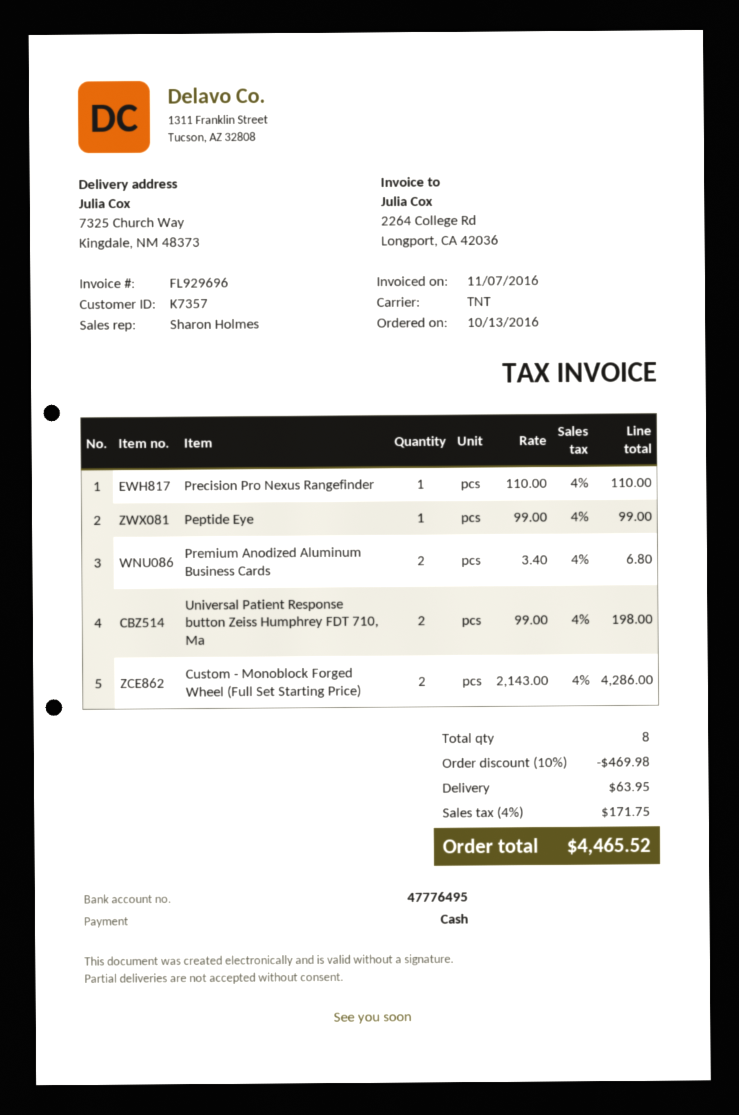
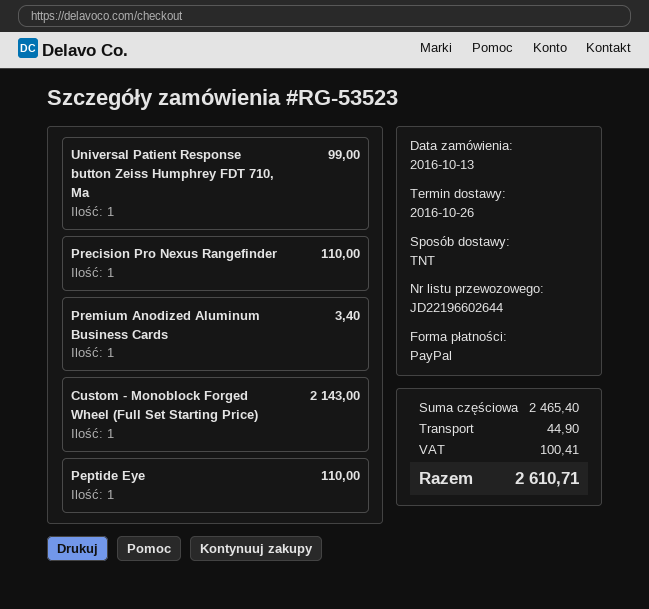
payment method: cash -> PayPal
Peptide Eye: 1 for 99.00 -> 1 for 110.00
Premium Anodized Aluminum Business Cards: 2 for 6.80 -> 1 for 3.40
Universal Patient Response button Zeiss Humphrey FDT 710, Ma: 2 for 198.00 -> 1 for 99.00
Custom - Monoblock Forged Wheel (Full Set Starting Price): 2 for 4286.00 -> 1 for 2143.00
discount: 10% = 469.98 -> none
shipping: 63.95 -> 44.90
tax: 171.75 -> 100.41
total: 4465.52 -> 2610.71

